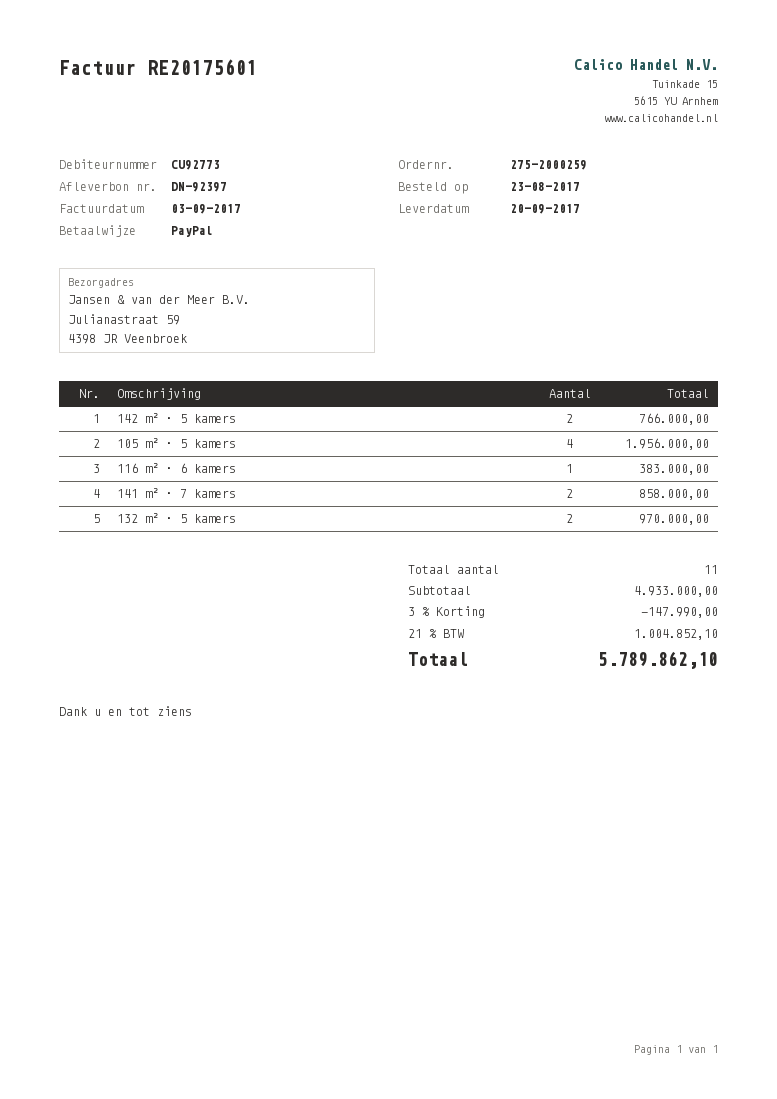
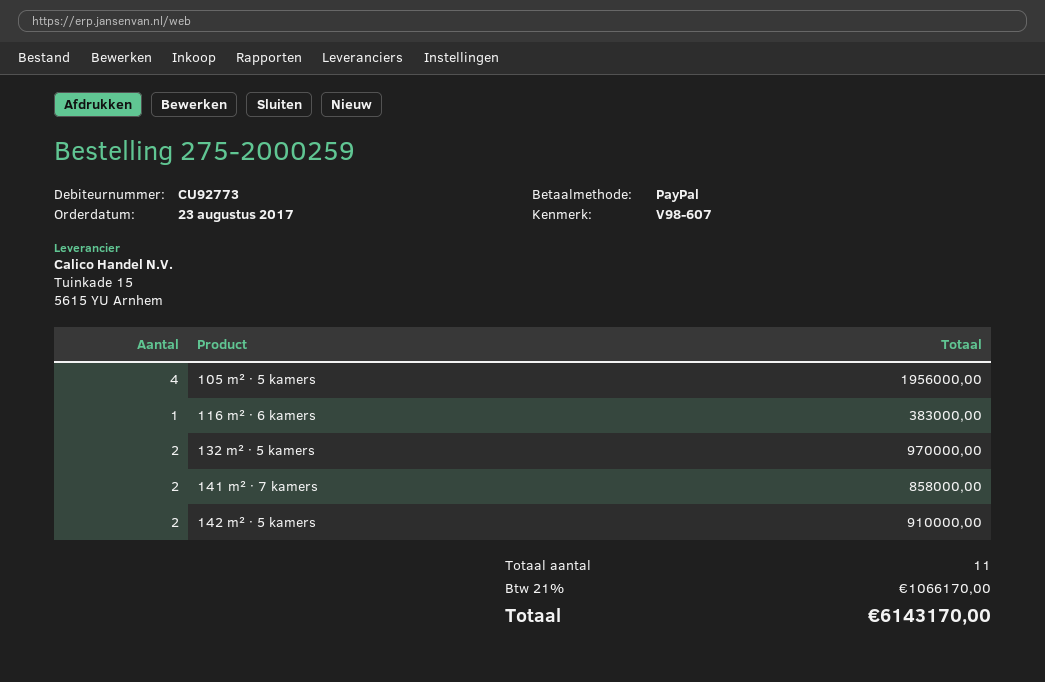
142 m² · 5 kamers: 2 for 766000.00 -> 2 for 910000.00
discount: 3% = 147990.00 -> none
tax: 21% = 1004852.10 -> 21% = 1066170.00
total: 5789862.10 -> 6143170.00

